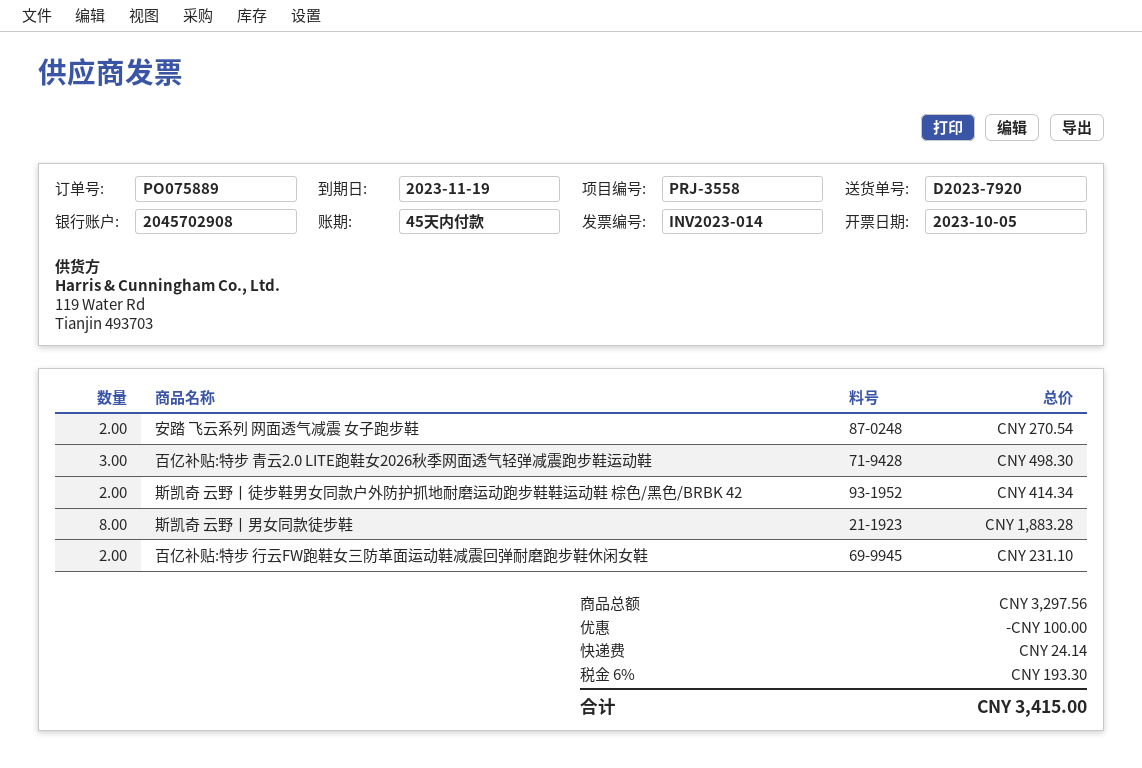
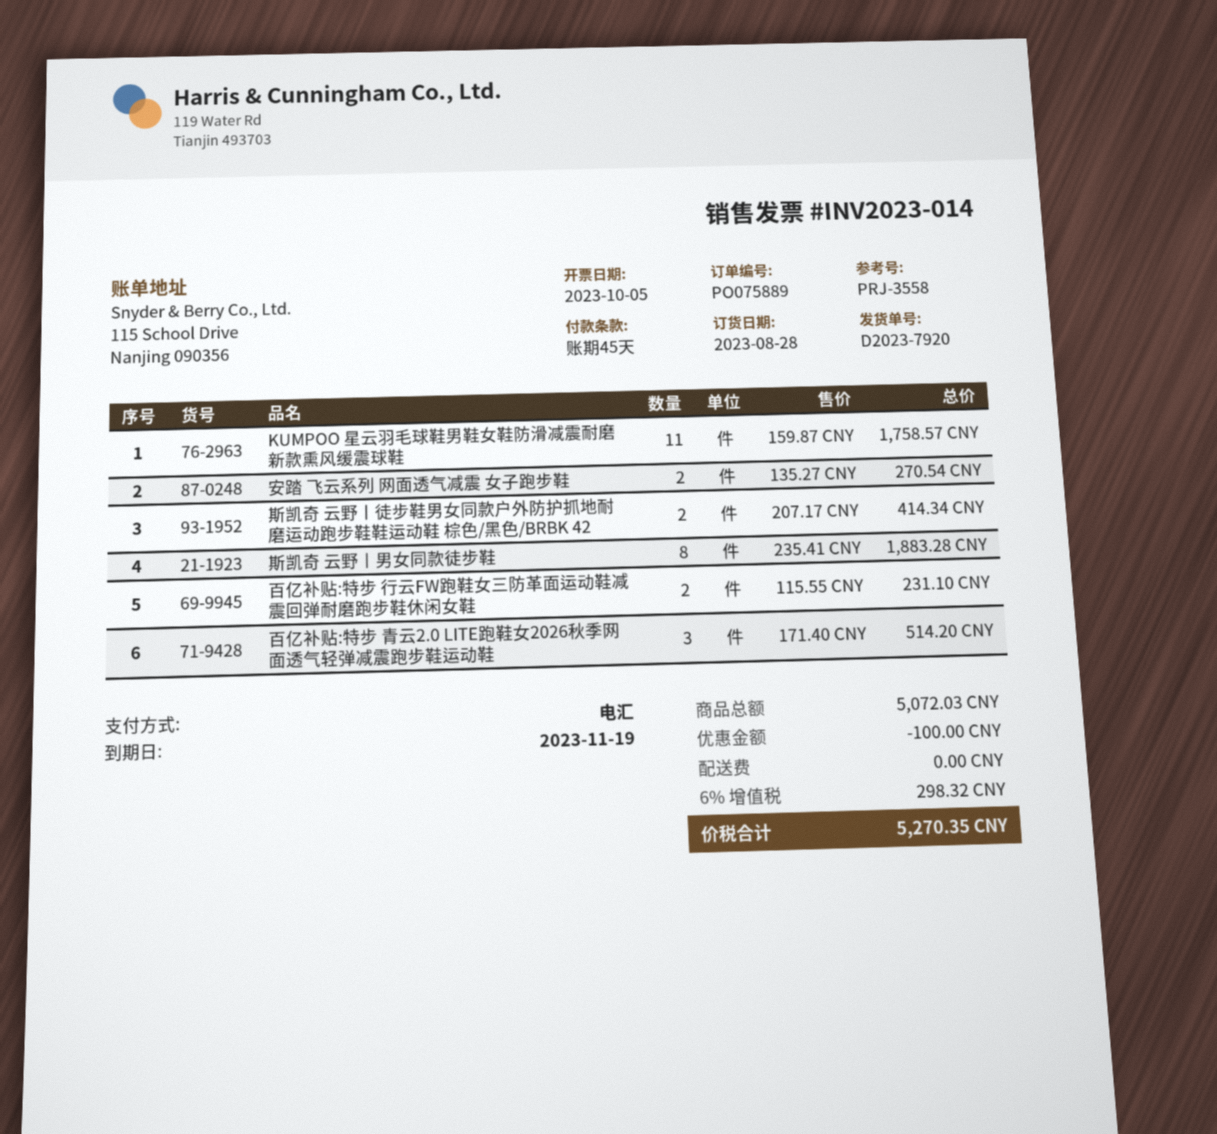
百亿补贴:特步 青云2.0 LITE跑鞋女2026秋季网面透气轻弹减震跑步鞋运动鞋: 3 for 498.30 -> 3 for 514.20
KUMPOO 星云羽毛球鞋男鞋女鞋防滑减震耐磨新款熏风缓震球鞋: none -> 11 for 1758.57
subtotal: 3297.56 -> 5072.03
shipping: 24.14 -> 0.00
tax: 6% = 193.30 -> 6% = 298.32
total: 3415.00 -> 5270.35

